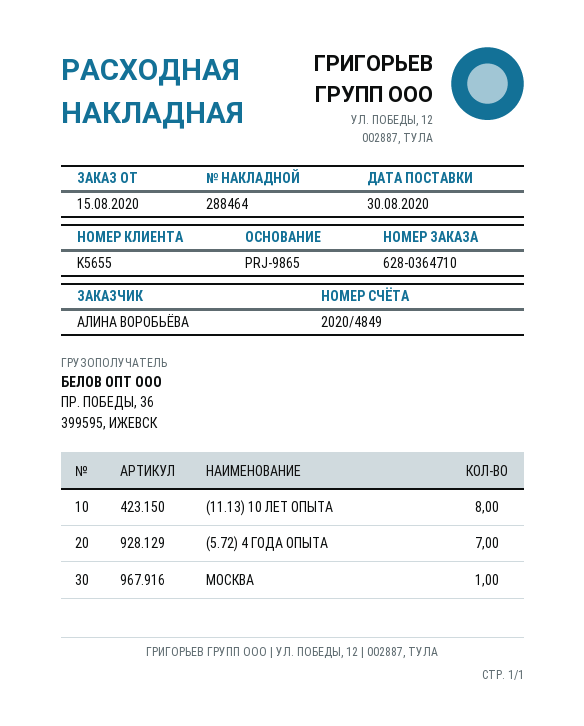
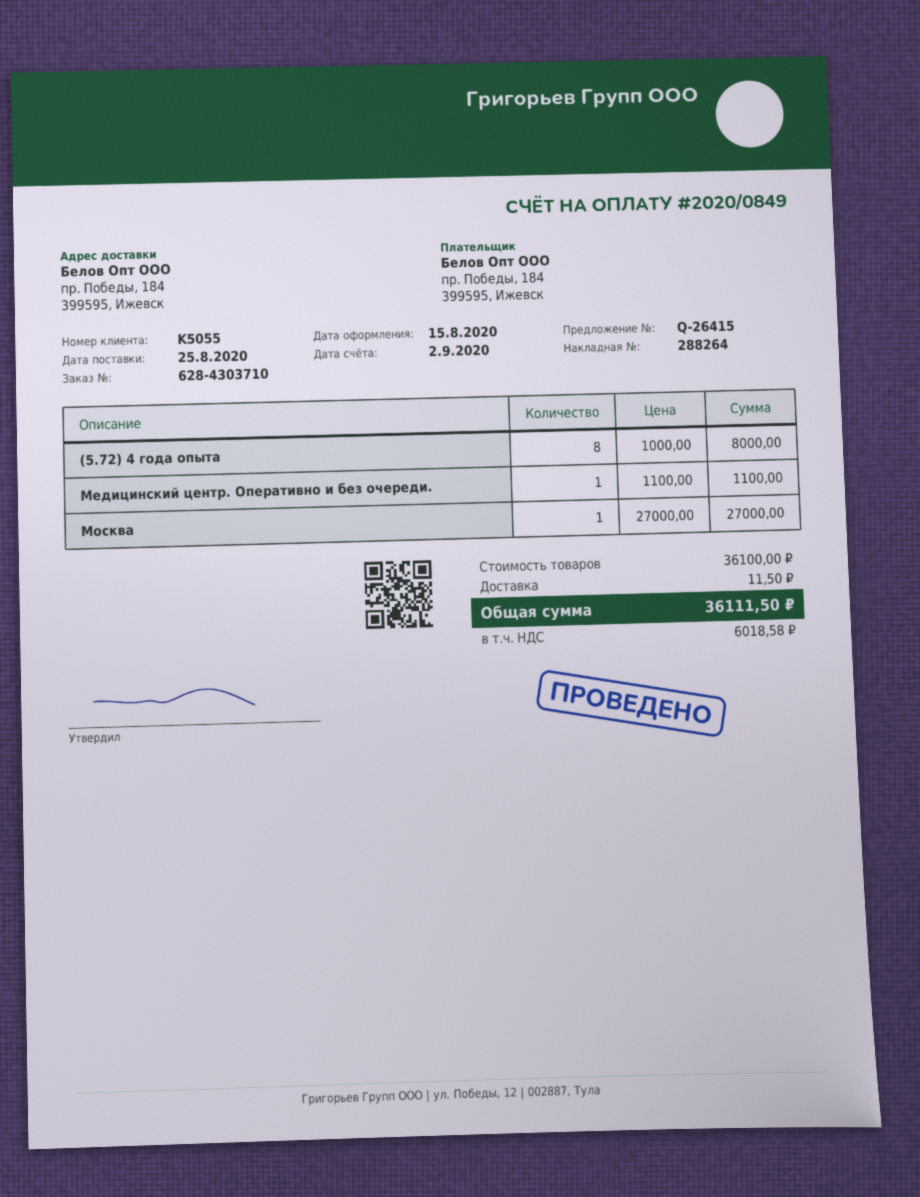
order number: 628-0364710 -> 628-4303710
delivery note number: 288464 -> 288264
delivery date: 2020-08-30 -> 2020-08-25
invoice number: 2020/4849 -> 2020/0849
customer number: K5655 -> K5055
ship to: ПР. ПОБЕДЫ, 36, 399595, ИЖЕВСК -> пр. Победы, 184, 399595, Ижевск
(11.13) 10 ЛЕТ ОПЫТА: 8 -> none
(5.72) 4 ГОДА ОПЫТА: 7 -> 8
Медицинский центр. Оперативно и без очереди.: none -> 1

